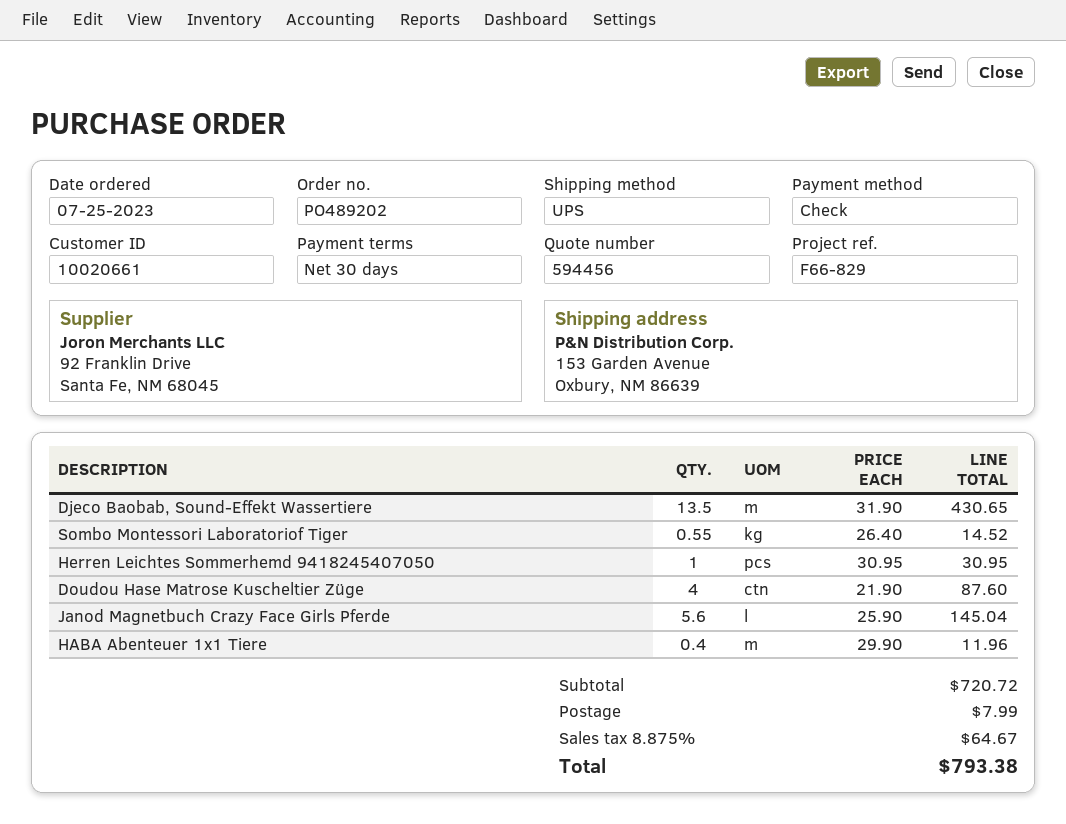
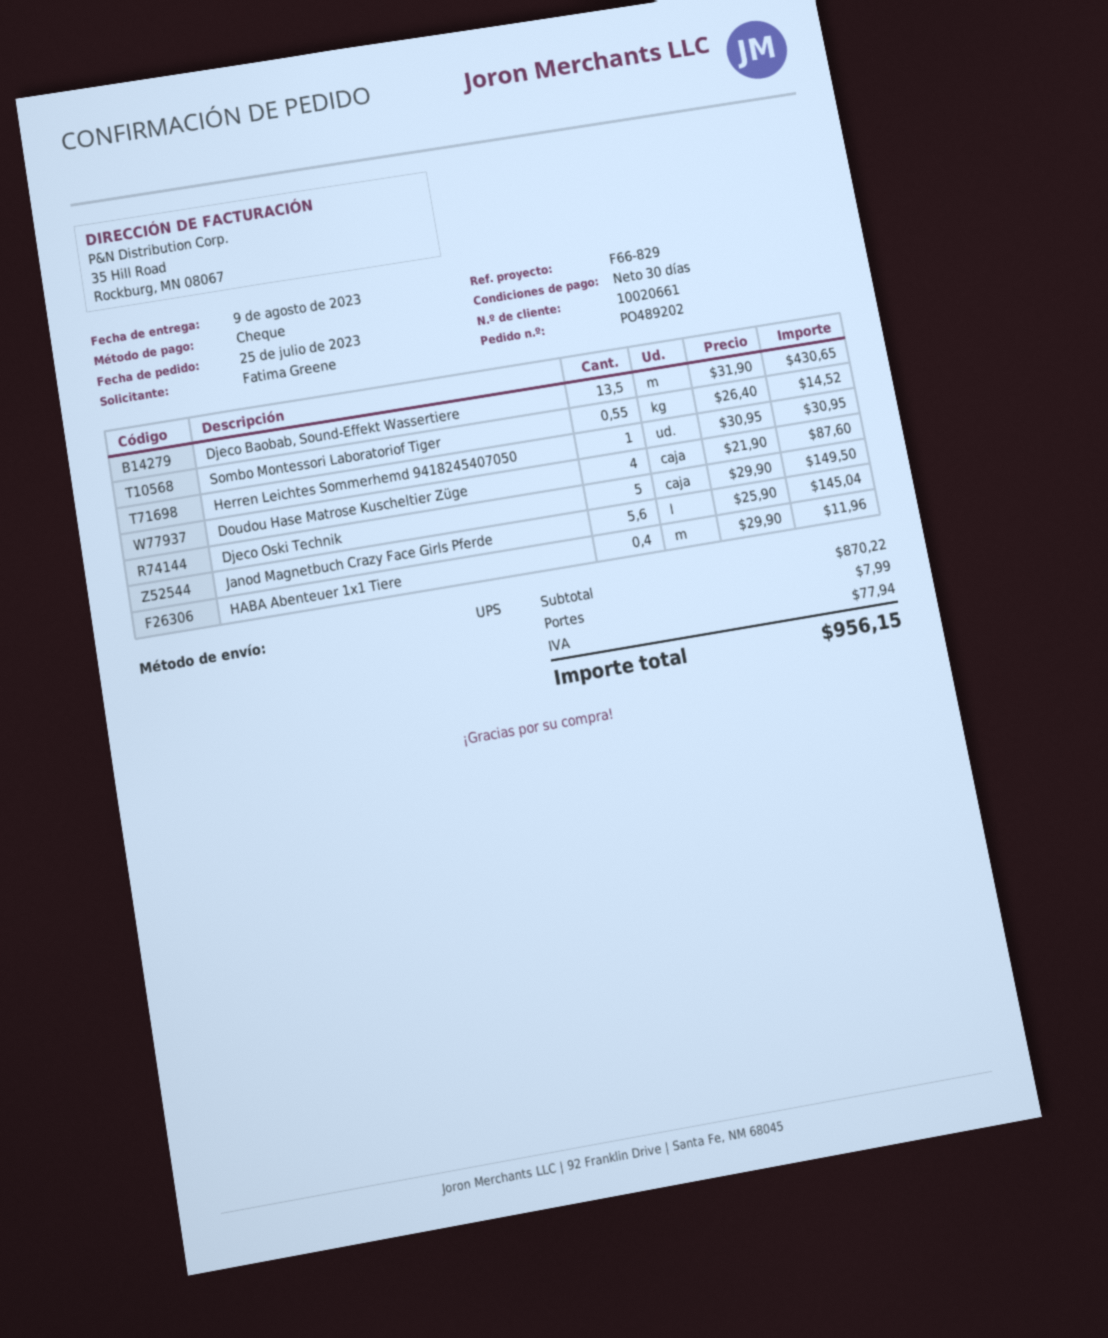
Djeco Oski Technik: none -> 5 x 29.90 = 149.50
subtotal: 720.72 -> 870.22
tax: 64.67 -> 77.94
total: 793.38 -> 956.15

